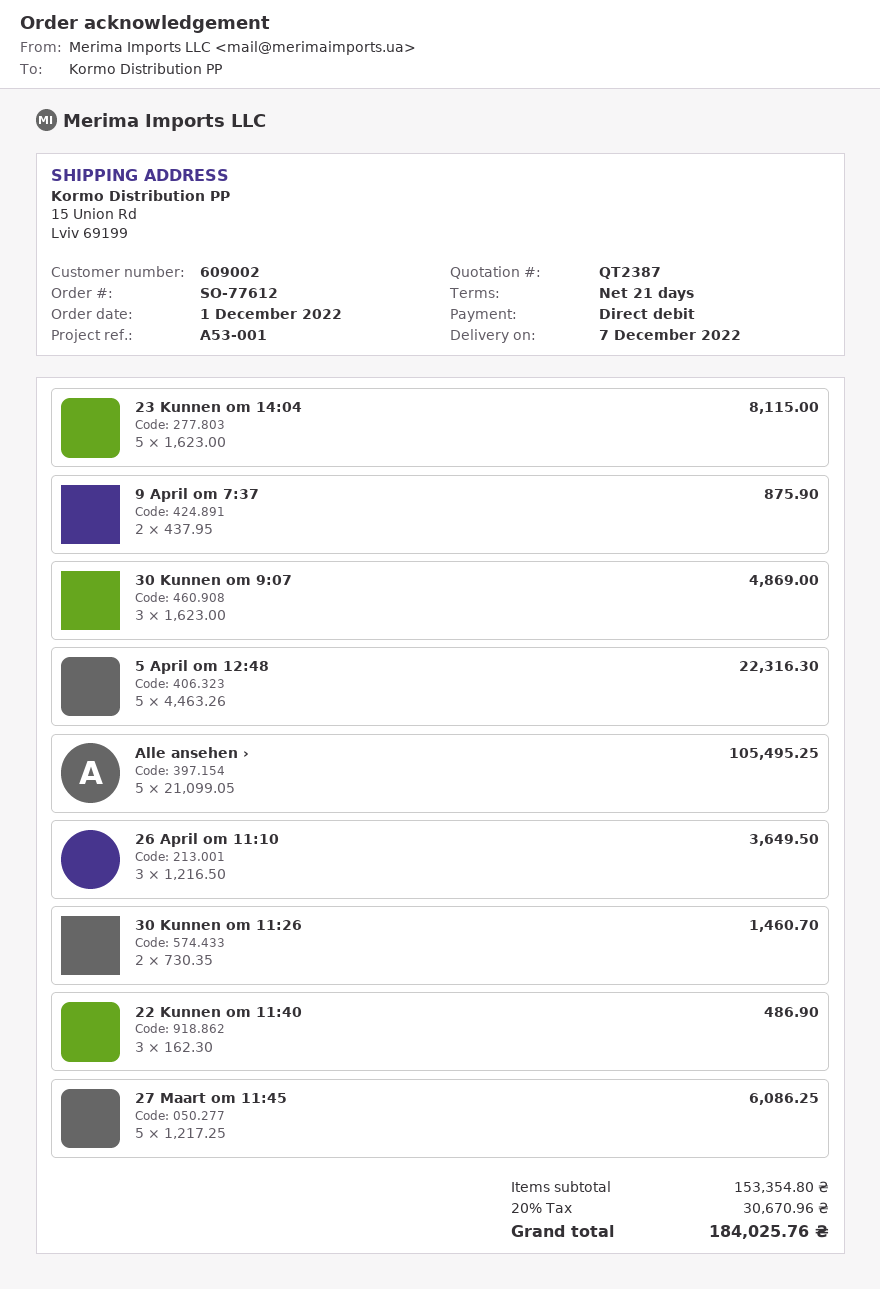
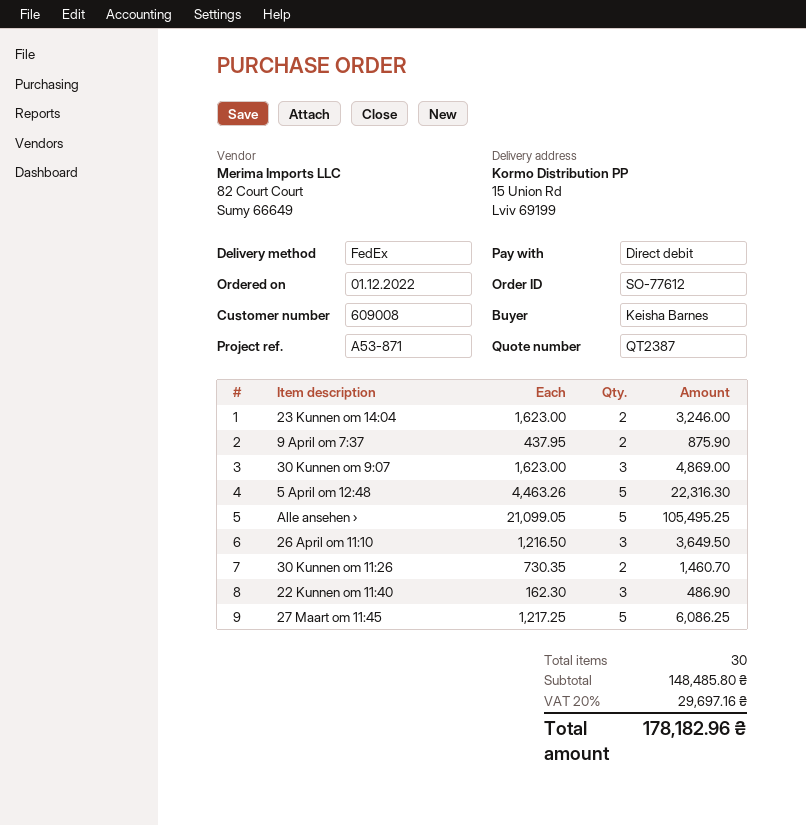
customer number: 609002 -> 609008
reference: A53-001 -> A53-871
23 Kunnen om 14:04: 5 x 1623.00 = 8115.00 -> 2 x 1623.00 = 3246.00
subtotal: 153354.80 -> 148485.80
tax: 20% = 30670.96 -> 20% = 29697.16
total: 184025.76 -> 178182.96

